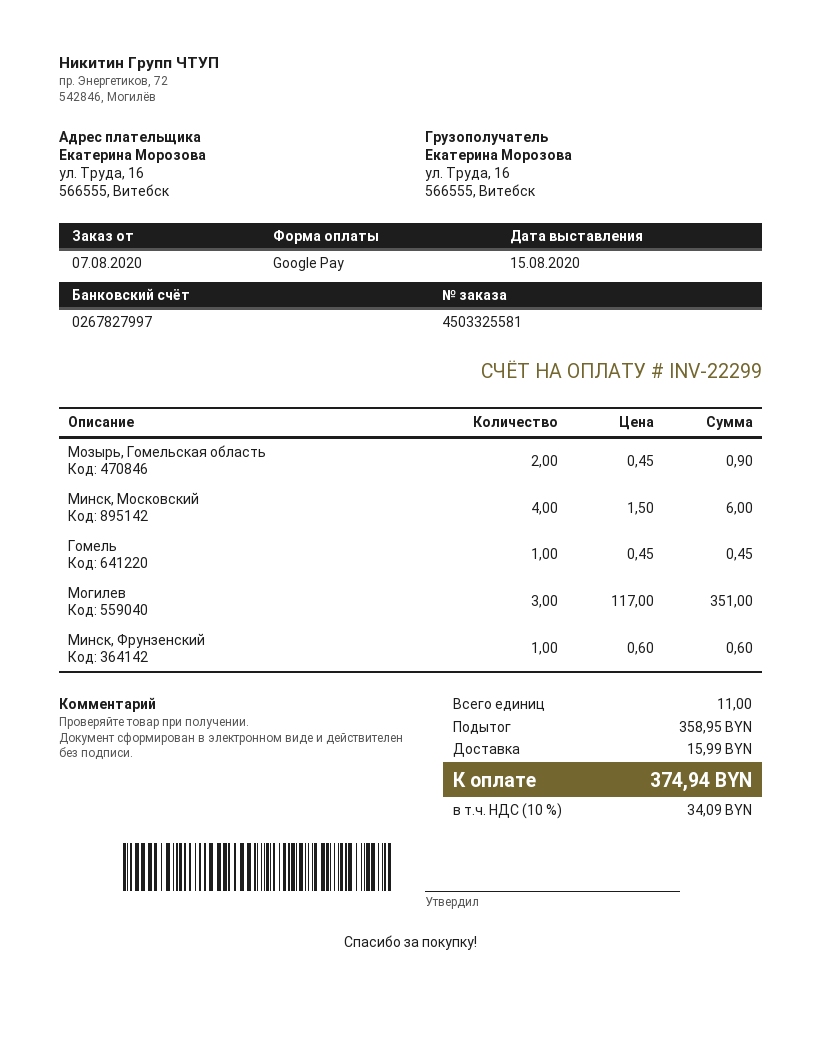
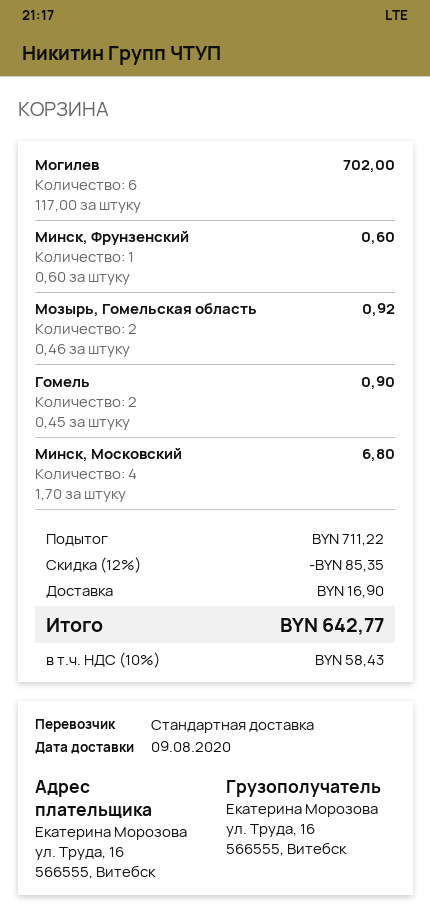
Мозырь, Гомельская область: 2 x 0.45 = 0.90 -> 2 x 0.46 = 0.92
Минск, Московский: 4 x 1.50 = 6.00 -> 4 x 1.70 = 6.80
Гомель: 1 x 0.45 = 0.45 -> 2 x 0.45 = 0.90
Могилев: 3 x 117.00 = 351.00 -> 6 x 117.00 = 702.00
subtotal: 358.95 -> 711.22
discount: none -> 12% = 85.35
shipping: 15.99 -> 16.90
tax: 10% = 34.09 -> 10% = 58.43
total: 374.94 -> 642.77

